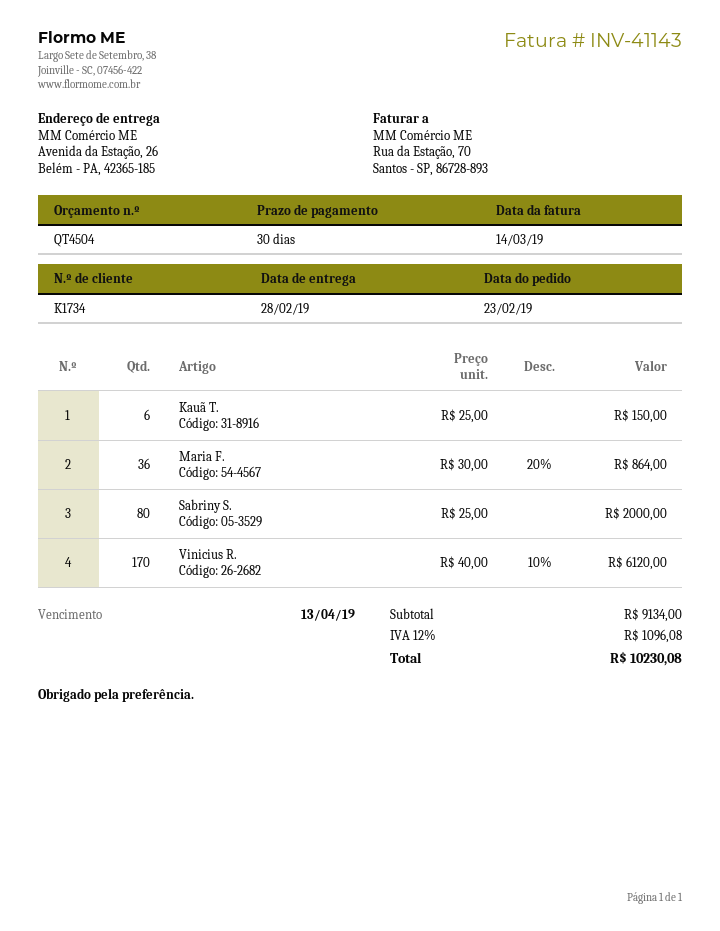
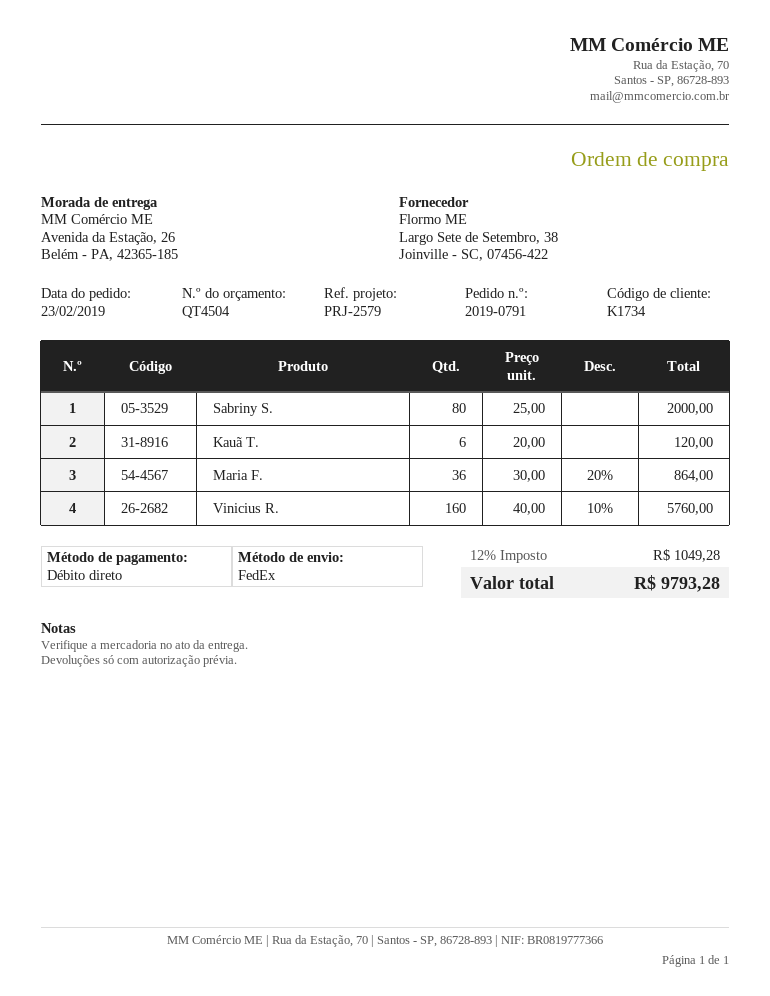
Kauã T.: 6 x 25.00 = 150.00 -> 6 x 20.00 = 120.00
Vinicius R.: 170 x 40.00 - 10% = 6120.00 -> 160 x 40.00 - 10% = 5760.00
tax: 12% = 1096.08 -> 12% = 1049.28
total: 10230.08 -> 9793.28

